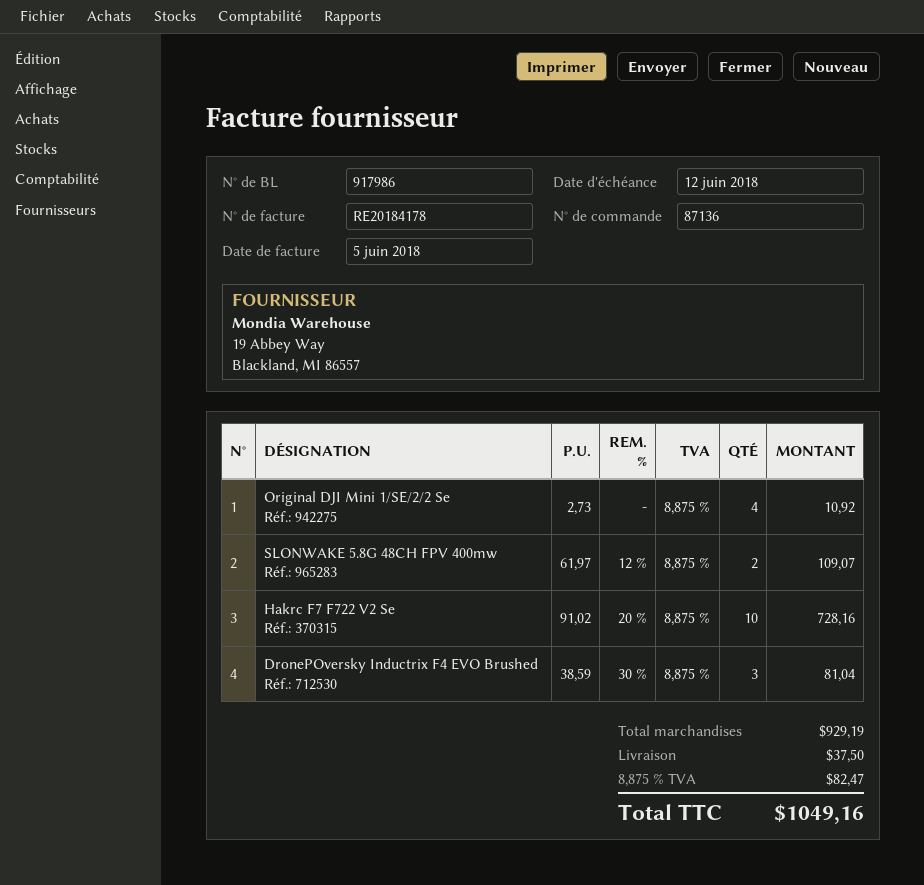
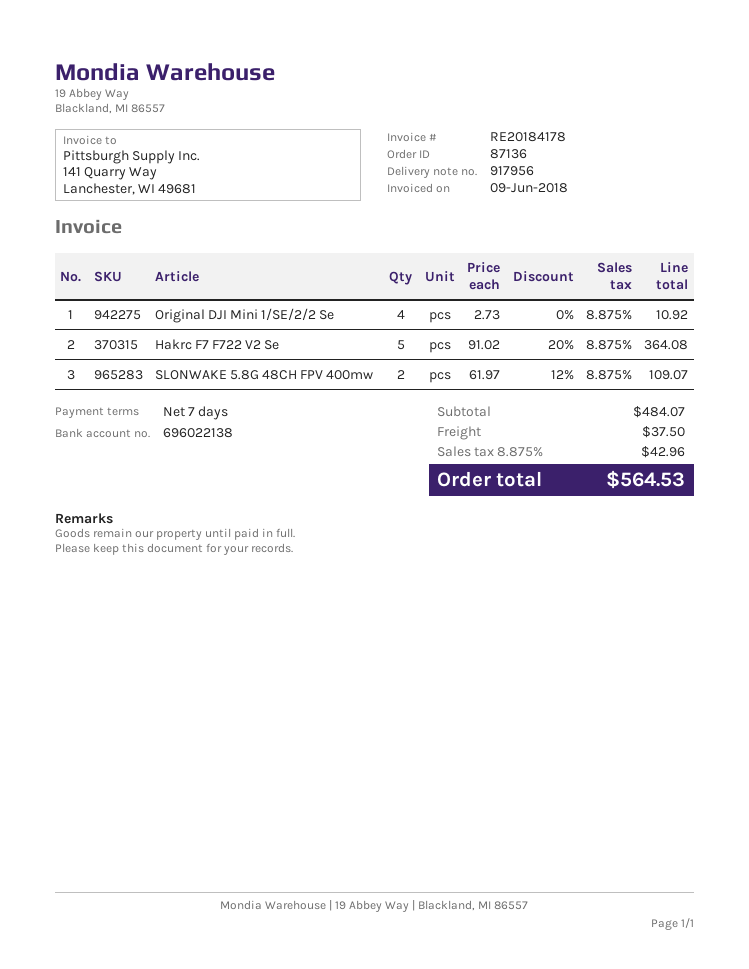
delivery note number: 917986 -> 917956
invoice date: 2018-06-05 -> 2018-06-09
Hakrc F7 F722 V2 Se: 10 x 91.02 - 20% = 728.16 -> 5 x 91.02 - 20% = 364.08
DronePOversky Inductrix F4 EVO Brushed: 3 x 38.59 - 30% = 81.04 -> none
subtotal: 929.19 -> 484.07
tax: 8.875% = 82.47 -> 8.875% = 42.96
total: 1049.16 -> 564.53

